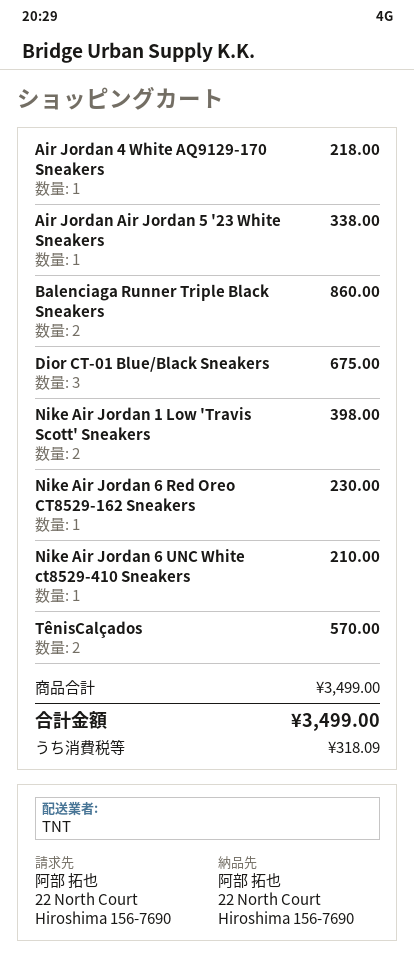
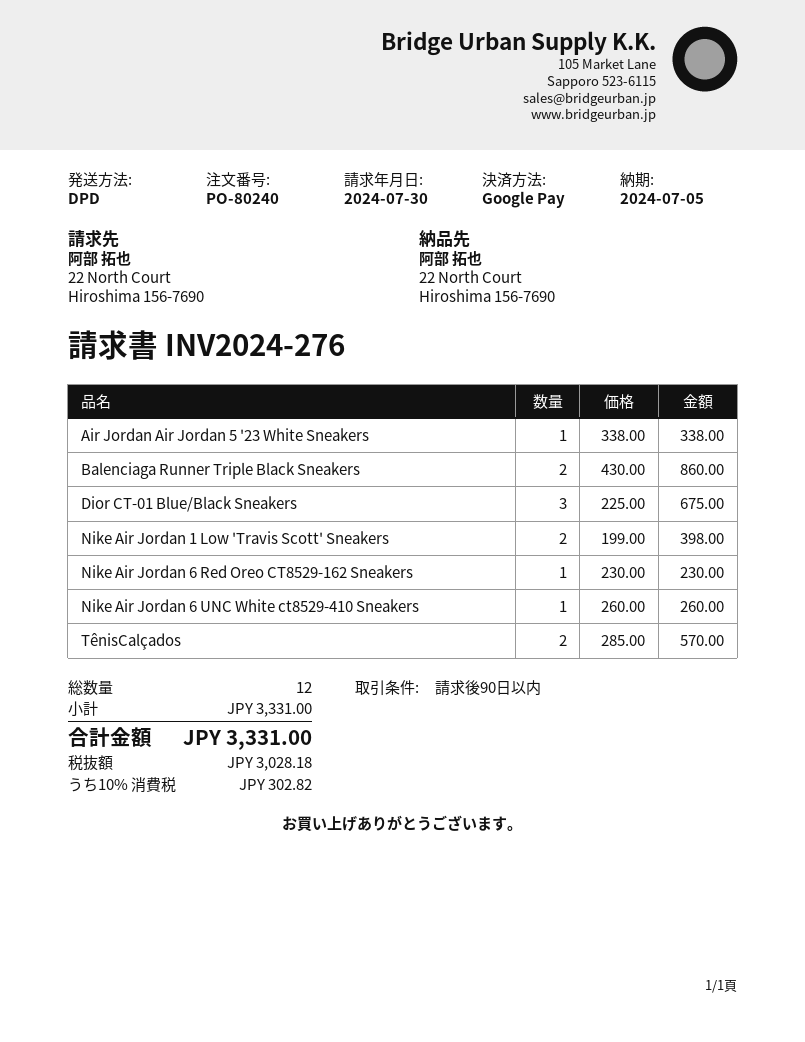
shipping method: TNT -> DPD
Air Jordan 4 White AQ9129-170 Sneakers: 1 for 218.00 -> none
Nike Air Jordan 6 UNC White ct8529-410 Sneakers: 1 for 210.00 -> 1 for 260.00
subtotal: 3499.00 -> 3331.00
tax: 318.09 -> 302.82
total: 3499.00 -> 3331.00

